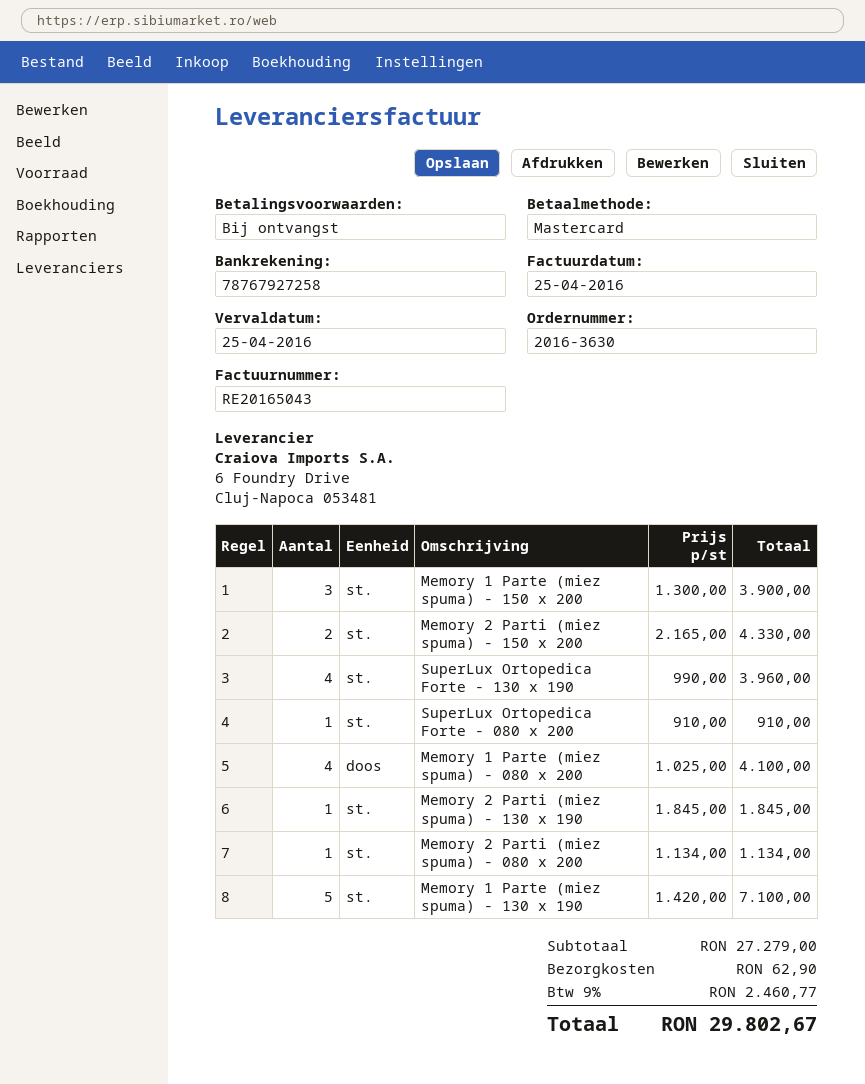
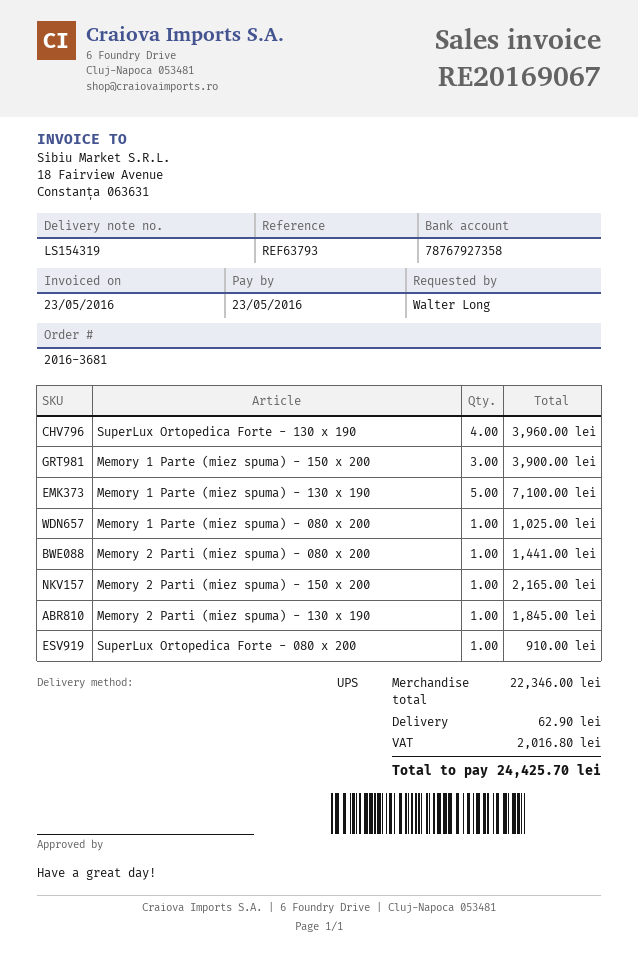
order number: 2016-3630 -> 2016-3681
invoice number: RE20165043 -> RE20169067
invoice date: 2016-04-25 -> 2016-05-23
due date: 2016-04-25 -> 2016-05-23
bank account: 78767927258 -> 78767927358
Memory 2 Parti (miez spuma) - 150 x 200: 2 for 4330.00 -> 1 for 2165.00
Memory 1 Parte (miez spuma) - 080 x 200: 4 for 4100.00 -> 1 for 1025.00
Memory 2 Parti (miez spuma) - 080 x 200: 1 for 1134.00 -> 1 for 1441.00
subtotal: 27279.00 -> 22346.00
tax: 2460.77 -> 2016.80
total: 29802.67 -> 24425.70

